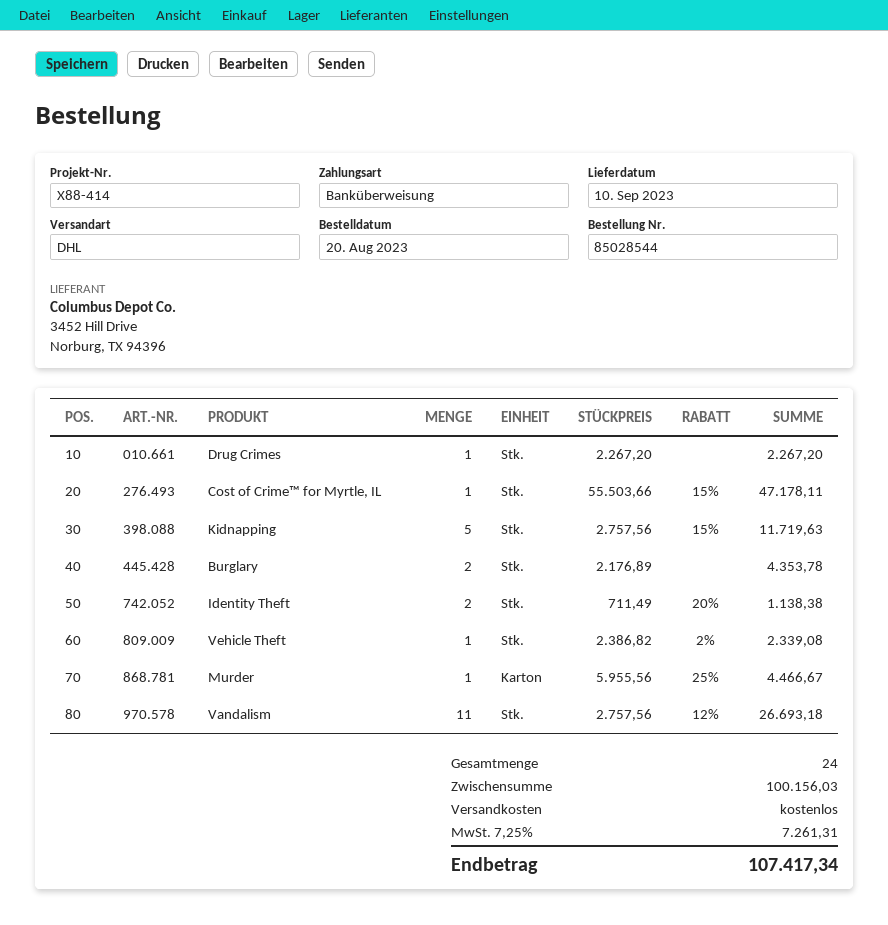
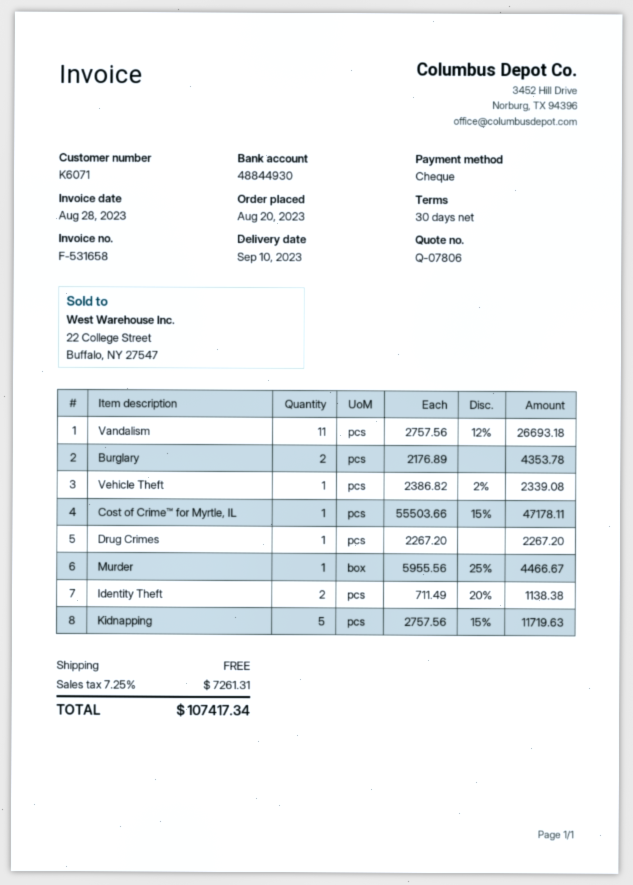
payment method: bank transfer -> cheque

